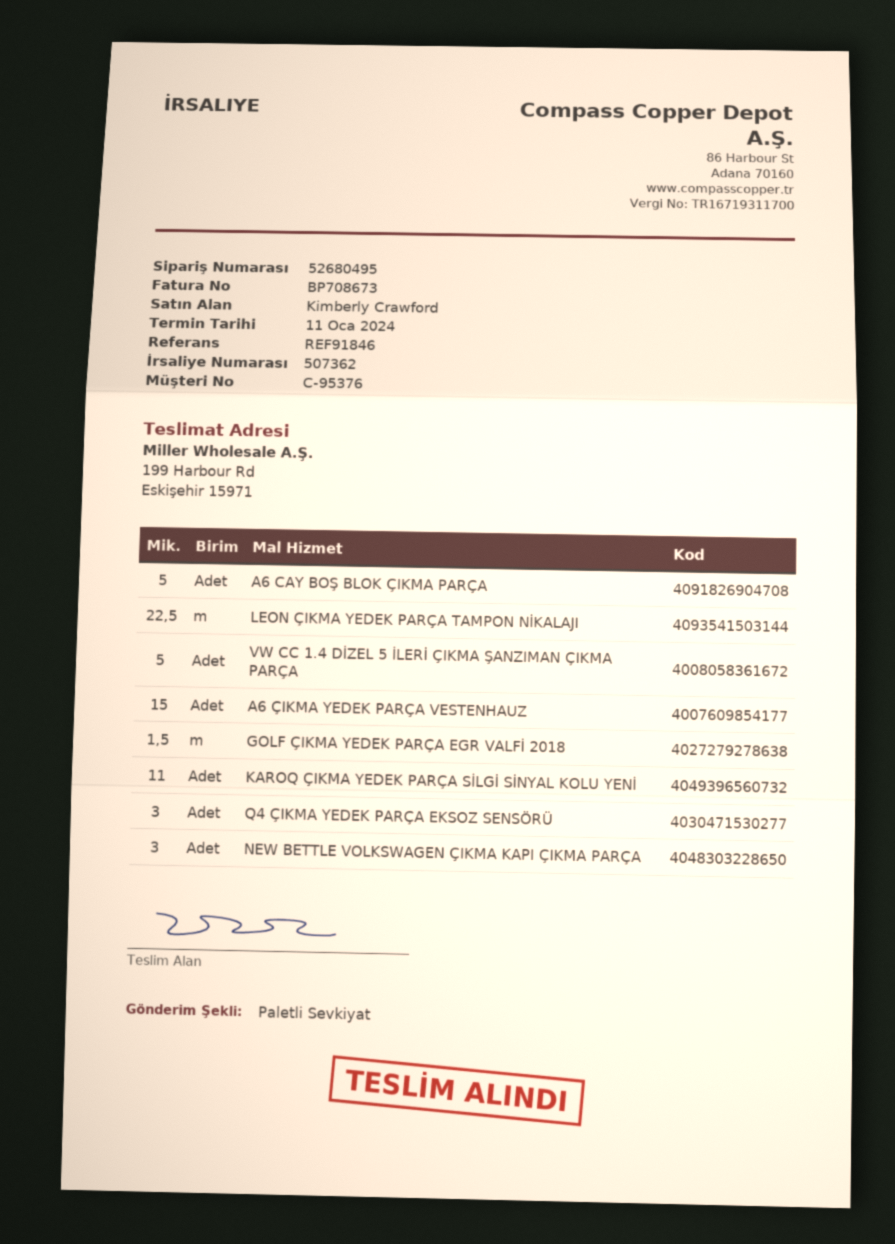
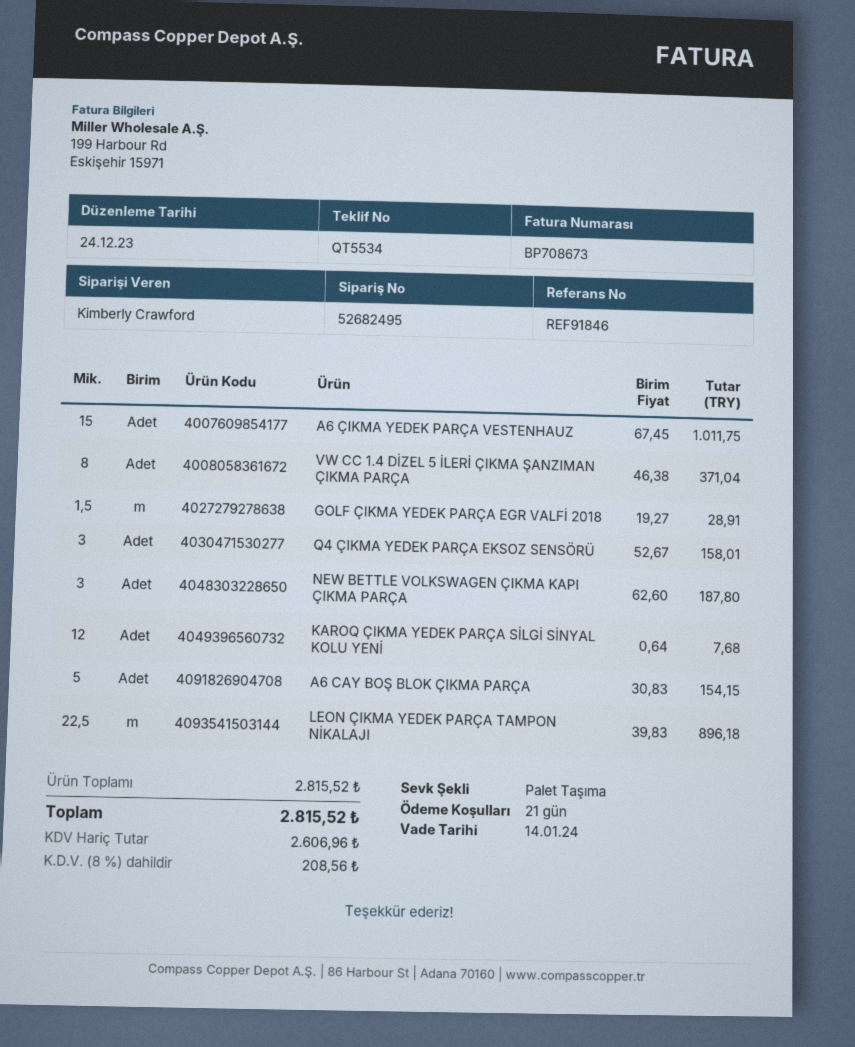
order number: 52680495 -> 52682495
VW CC 1.4 DİZEL 5 İLERİ ÇIKMA ŞANZIMAN ÇIKMA PARÇA: 5 -> 8
KAROQ ÇIKMA YEDEK PARÇA SİLGİ SİNYAL KOLU YENİ: 11 -> 12

